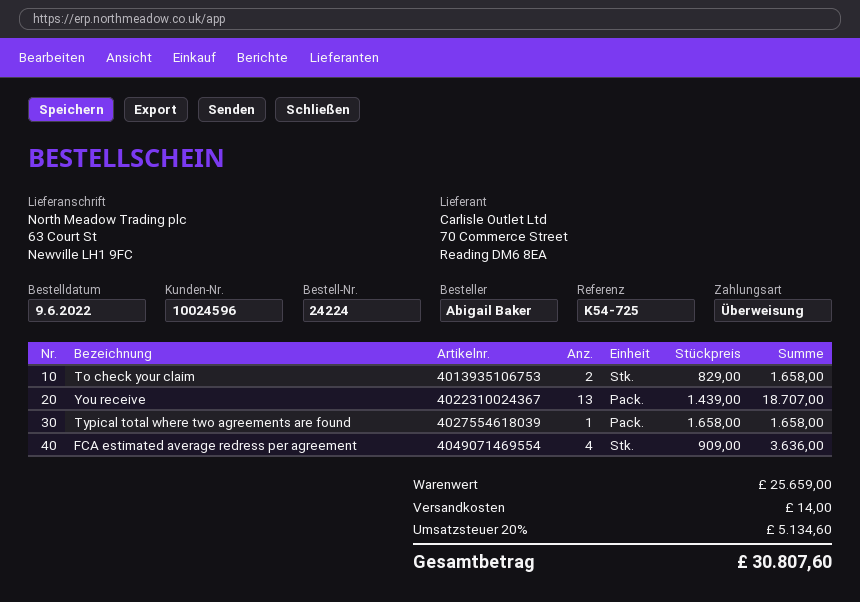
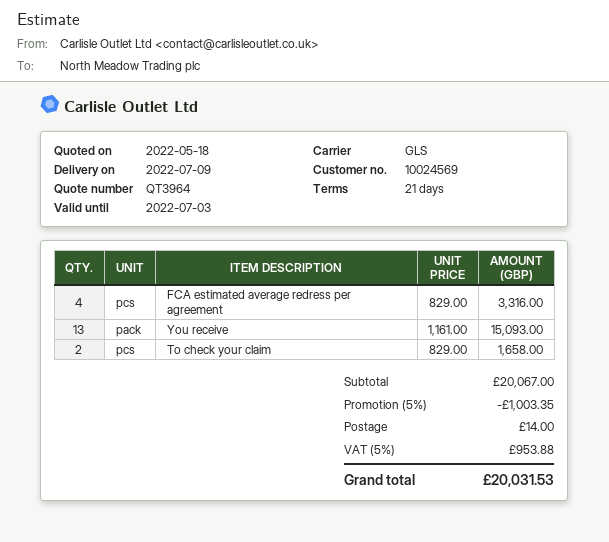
customer number: 10024596 -> 10024569
You receive: 13 x 1439.00 = 18707.00 -> 13 x 1161.00 = 15093.00
Typical total where two agreements are found: 1 x 1658.00 = 1658.00 -> none
FCA estimated average redress per agreement: 4 x 909.00 = 3636.00 -> 4 x 829.00 = 3316.00
subtotal: 25659.00 -> 20067.00
discount: none -> 5% = 1003.35
tax: 20% = 5134.60 -> 5% = 953.88
total: 30807.60 -> 20031.53

